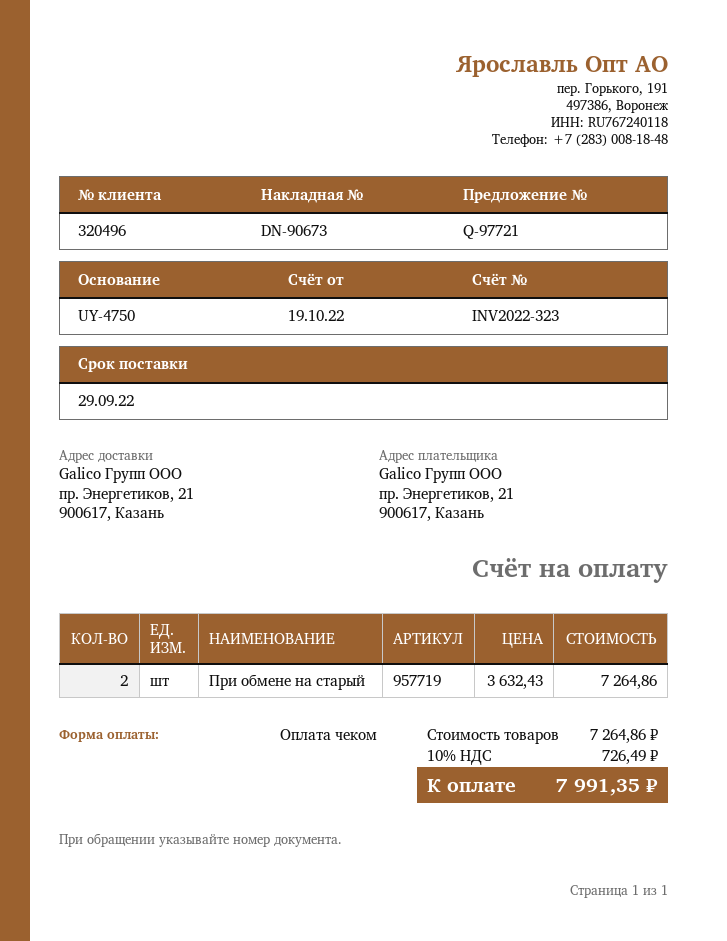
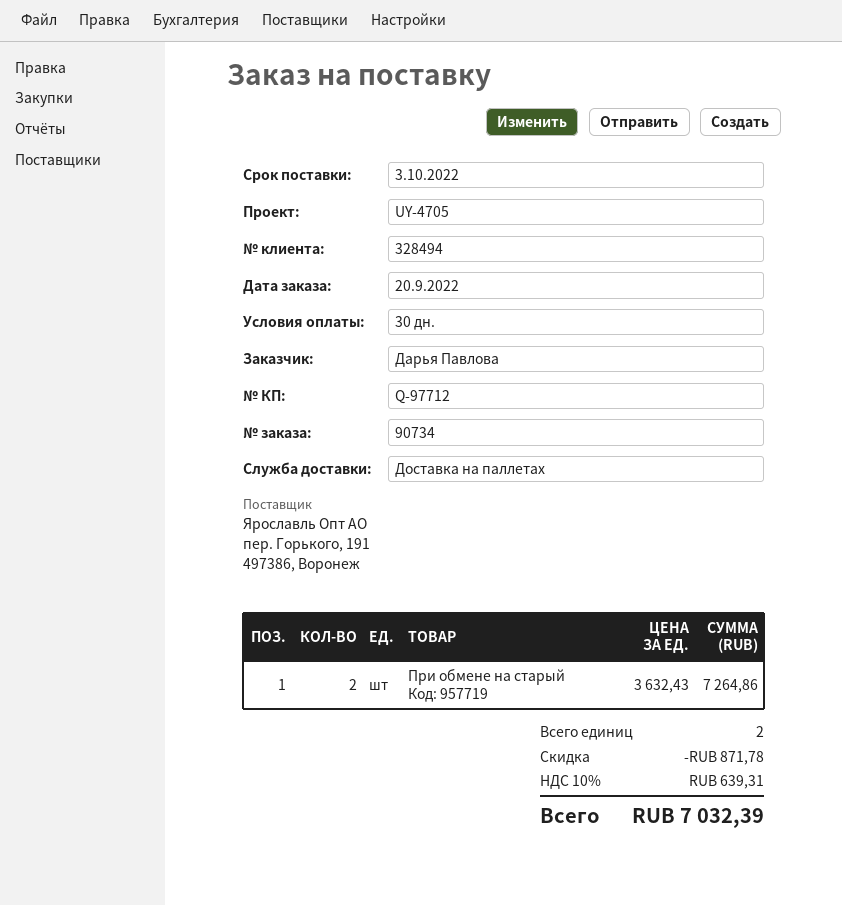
quote number: Q-97721 -> Q-97712
delivery date: 2022-09-29 -> 2022-10-03
customer number: 320496 -> 328494
reference: UY-4750 -> UY-4705
discount: none -> 871.78
tax: 10% = 726.49 -> 10% = 639.31
total: 7991.35 -> 7032.39

